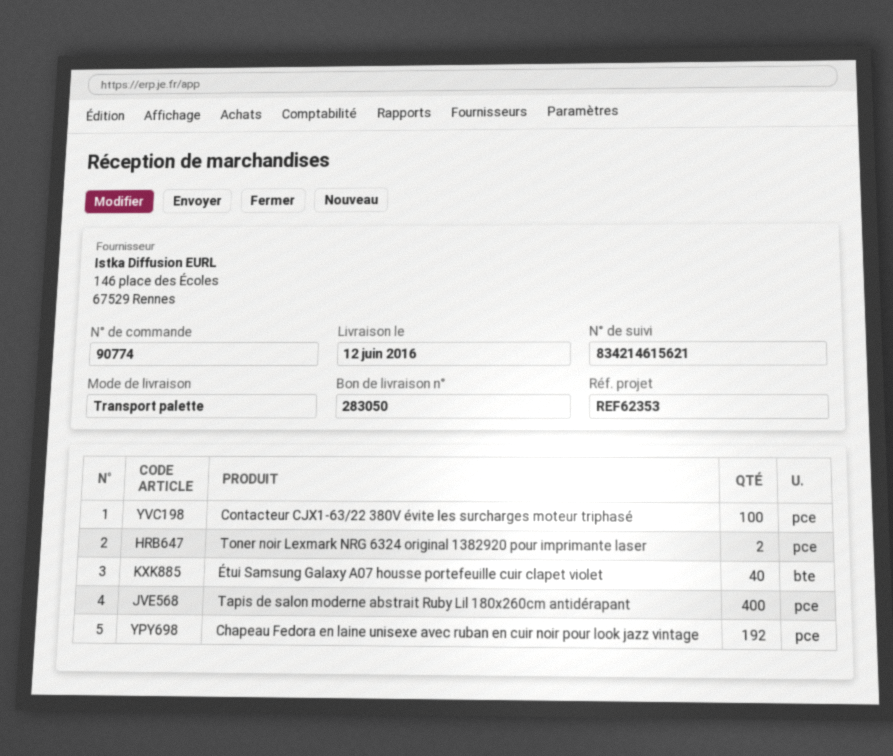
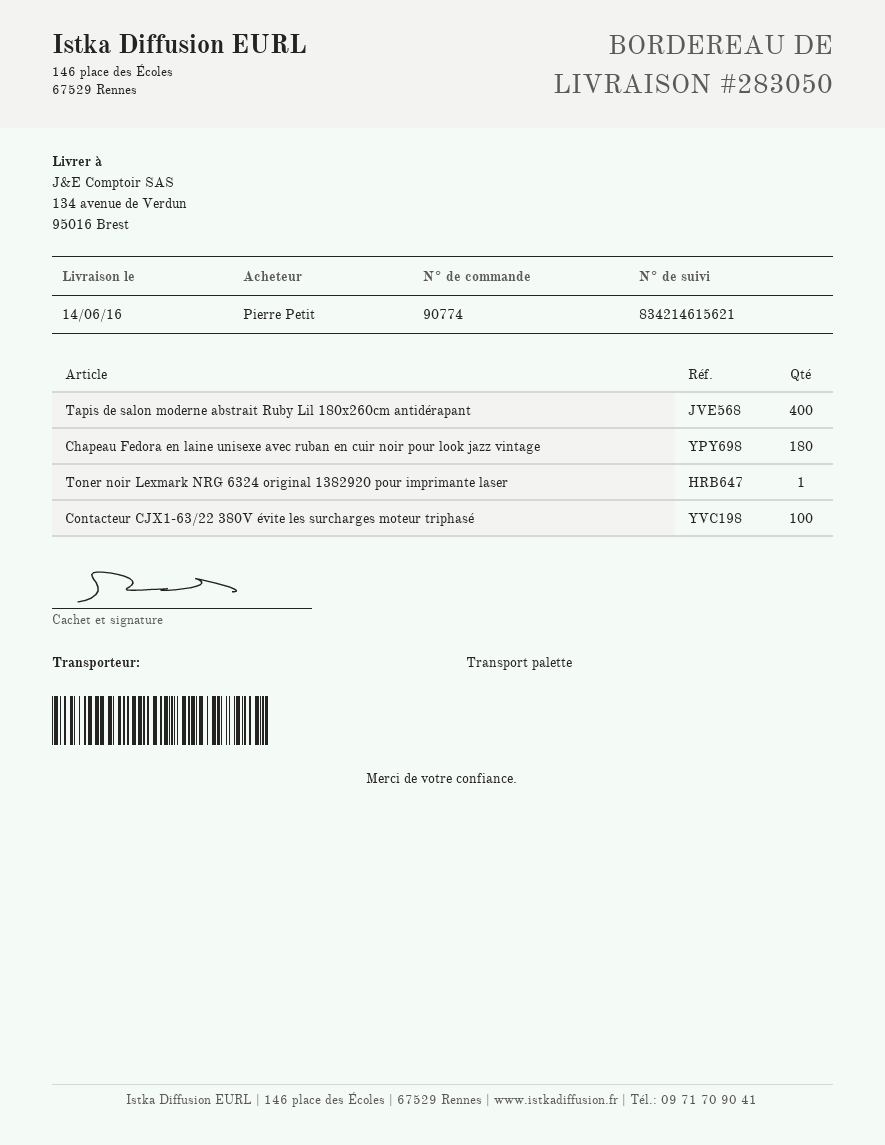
delivery date: 2016-06-12 -> 2016-06-14
Toner noir Lexmark NRG 6324 original 1382920 pour imprimante laser: 2 -> 1
Étui Samsung Galaxy A07 housse portefeuille cuir clapet violet: 40 -> none
Chapeau Fedora en laine unisexe avec ruban en cuir noir pour look jazz vintage: 192 -> 180

